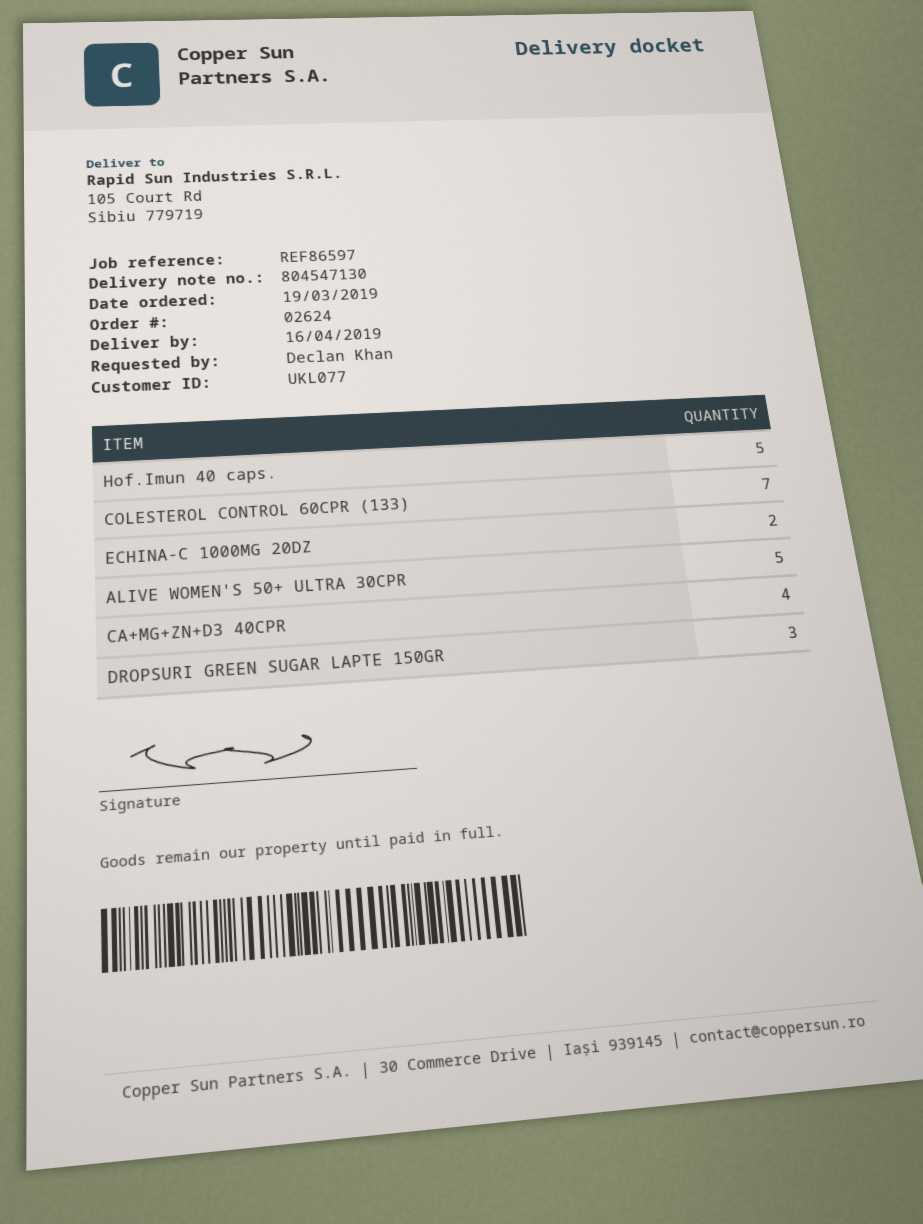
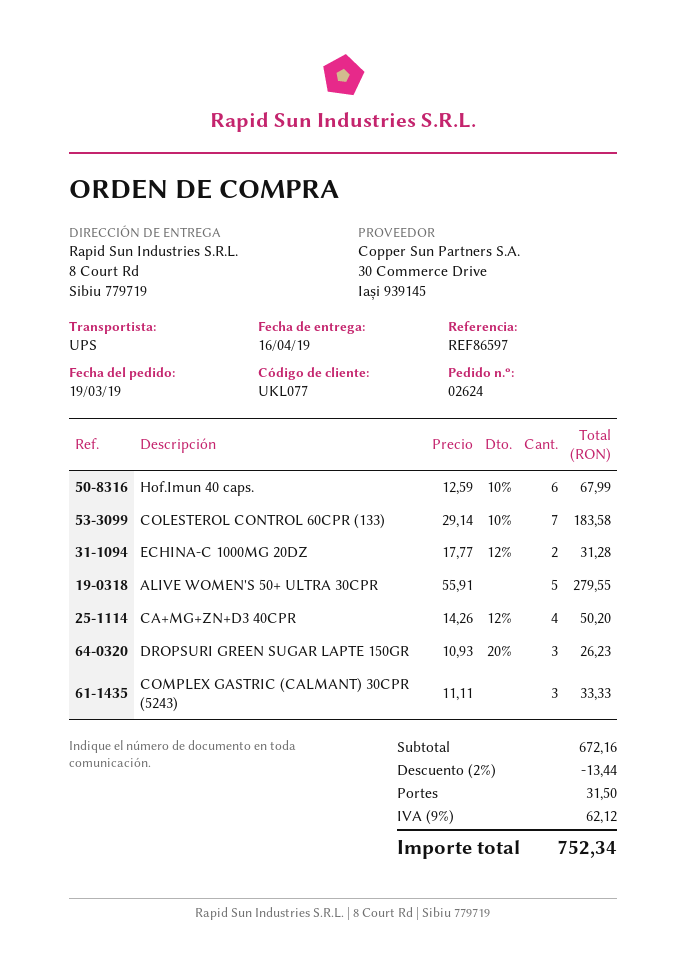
ship to: 105 Court Rd, Sibiu 779719 -> 8 Court Rd, Sibiu 779719
Hof.Imun 40 caps.: 5 -> 6
COMPLEX GASTRIC (CALMANT) 30CPR (5243): none -> 3

